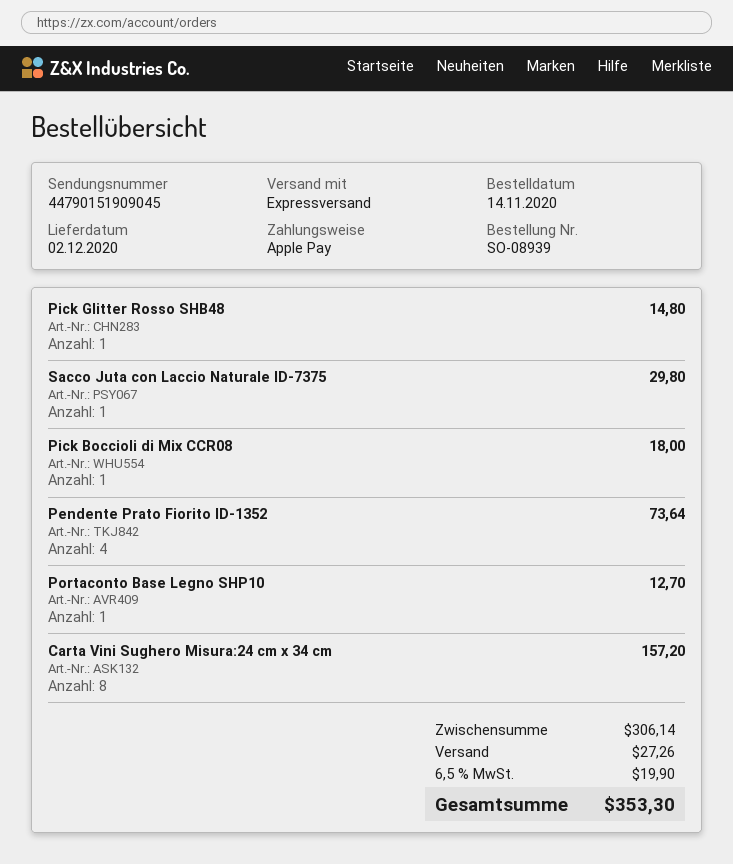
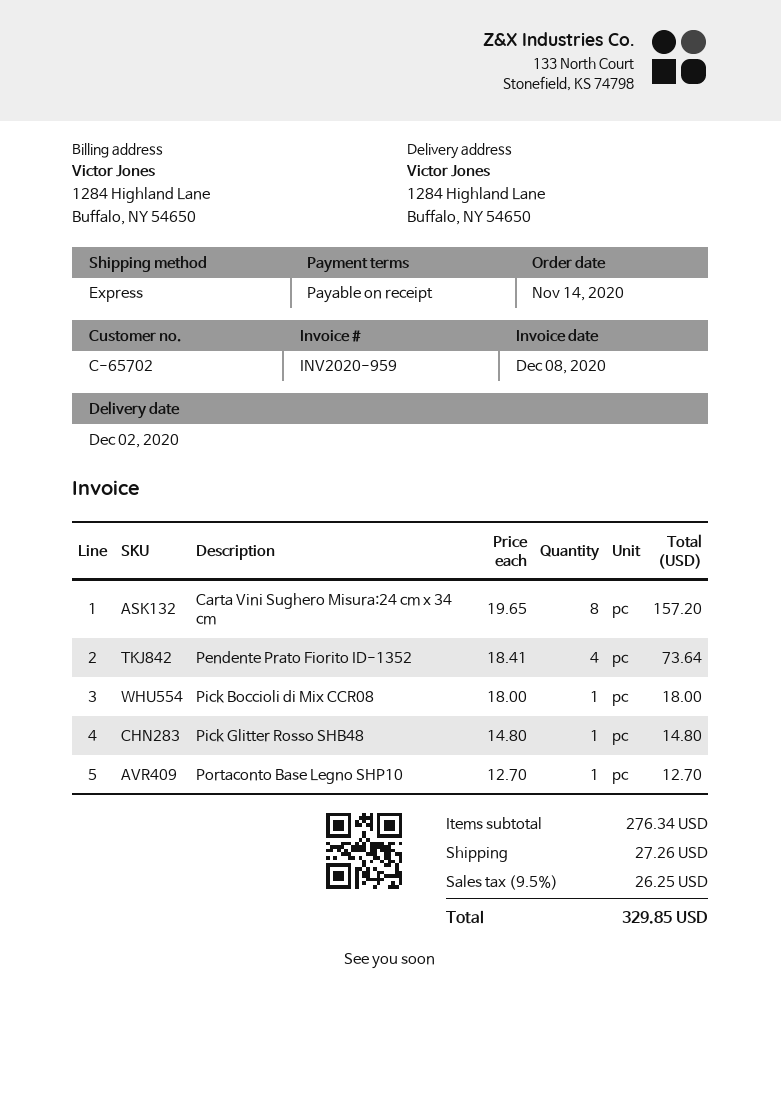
Sacco Juta con Laccio Naturale ID-7375: 1 for 29.80 -> none
subtotal: 306.14 -> 276.34
tax: 6.5% = 19.90 -> 9.5% = 26.25
total: 353.30 -> 329.85

